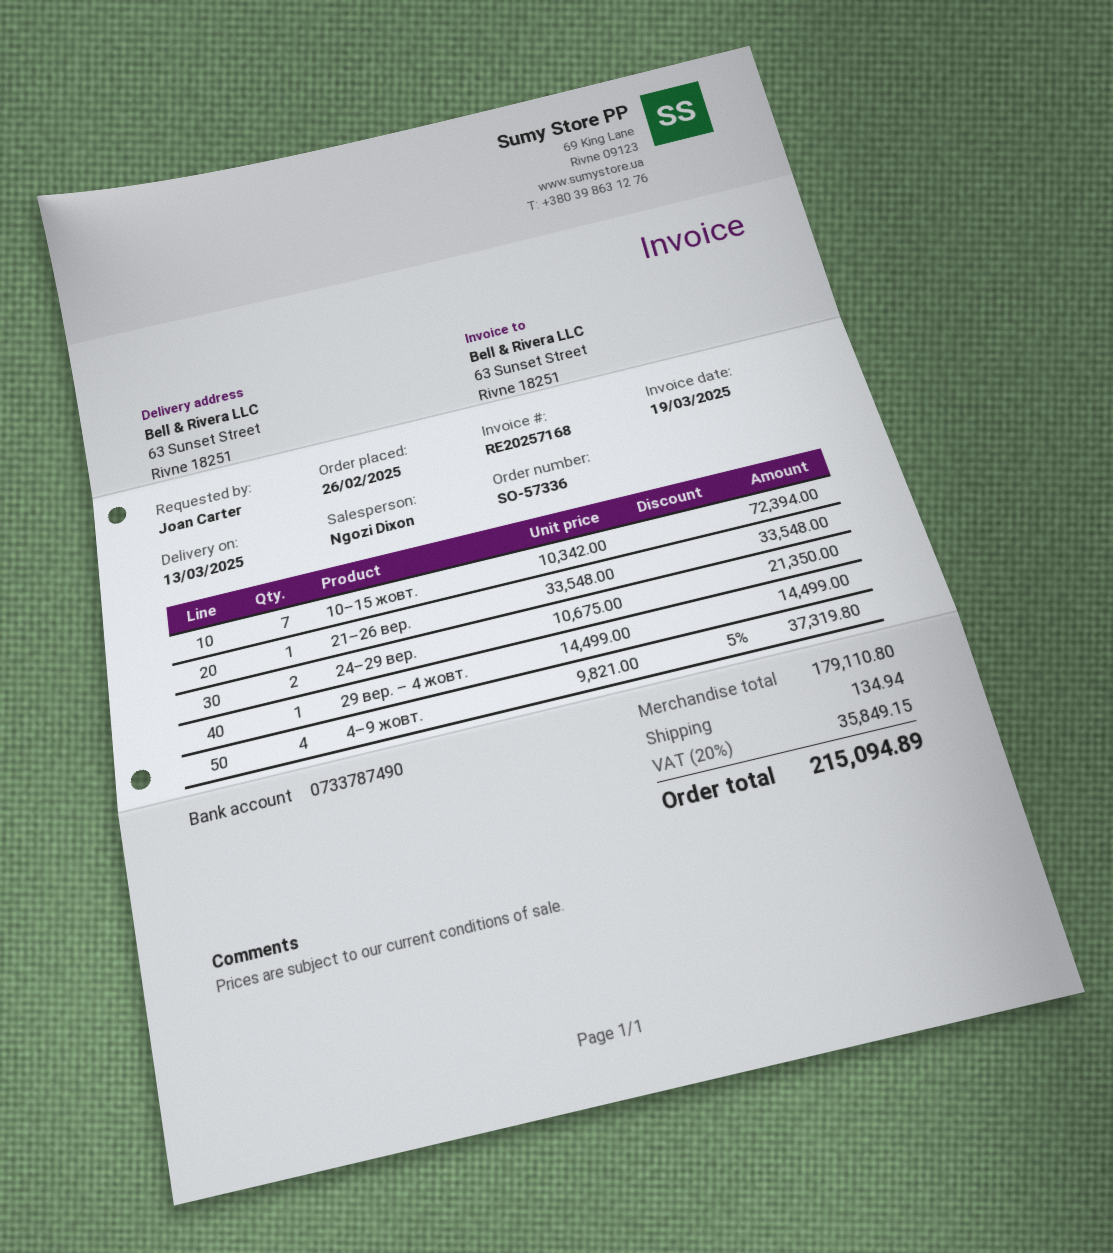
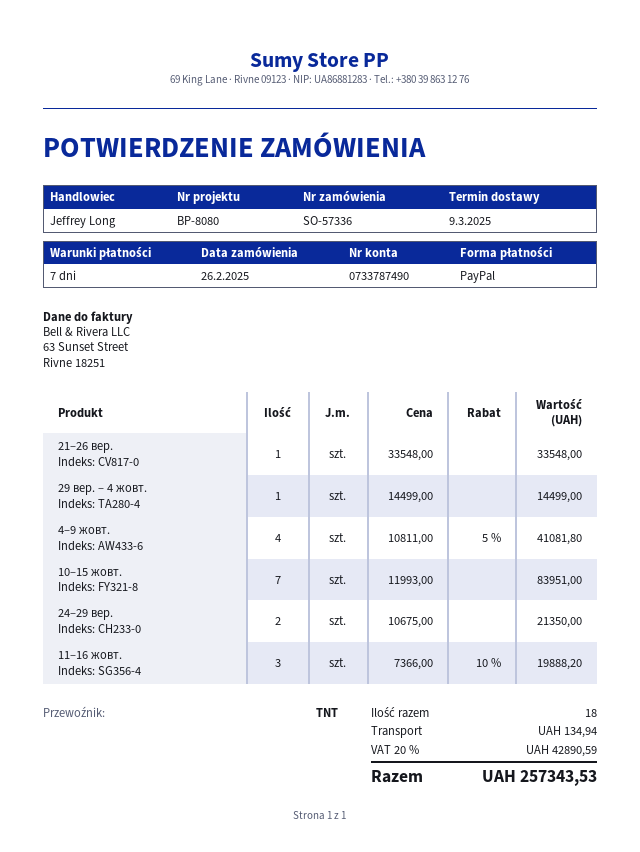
delivery date: 2025-03-13 -> 2025-03-09
sales rep: Ngozi Dixon -> Jeffrey Long
10–15 жовт.: 7 x 10342.00 = 72394.00 -> 7 x 11993.00 = 83951.00
4–9 жовт.: 4 x 9821.00 - 5% = 37319.80 -> 4 x 10811.00 - 5% = 41081.80
11–16 жовт.: none -> 3 x 7366.00 - 10% = 19888.20
tax: 20% = 35849.15 -> 20% = 42890.59
total: 215094.89 -> 257343.53

